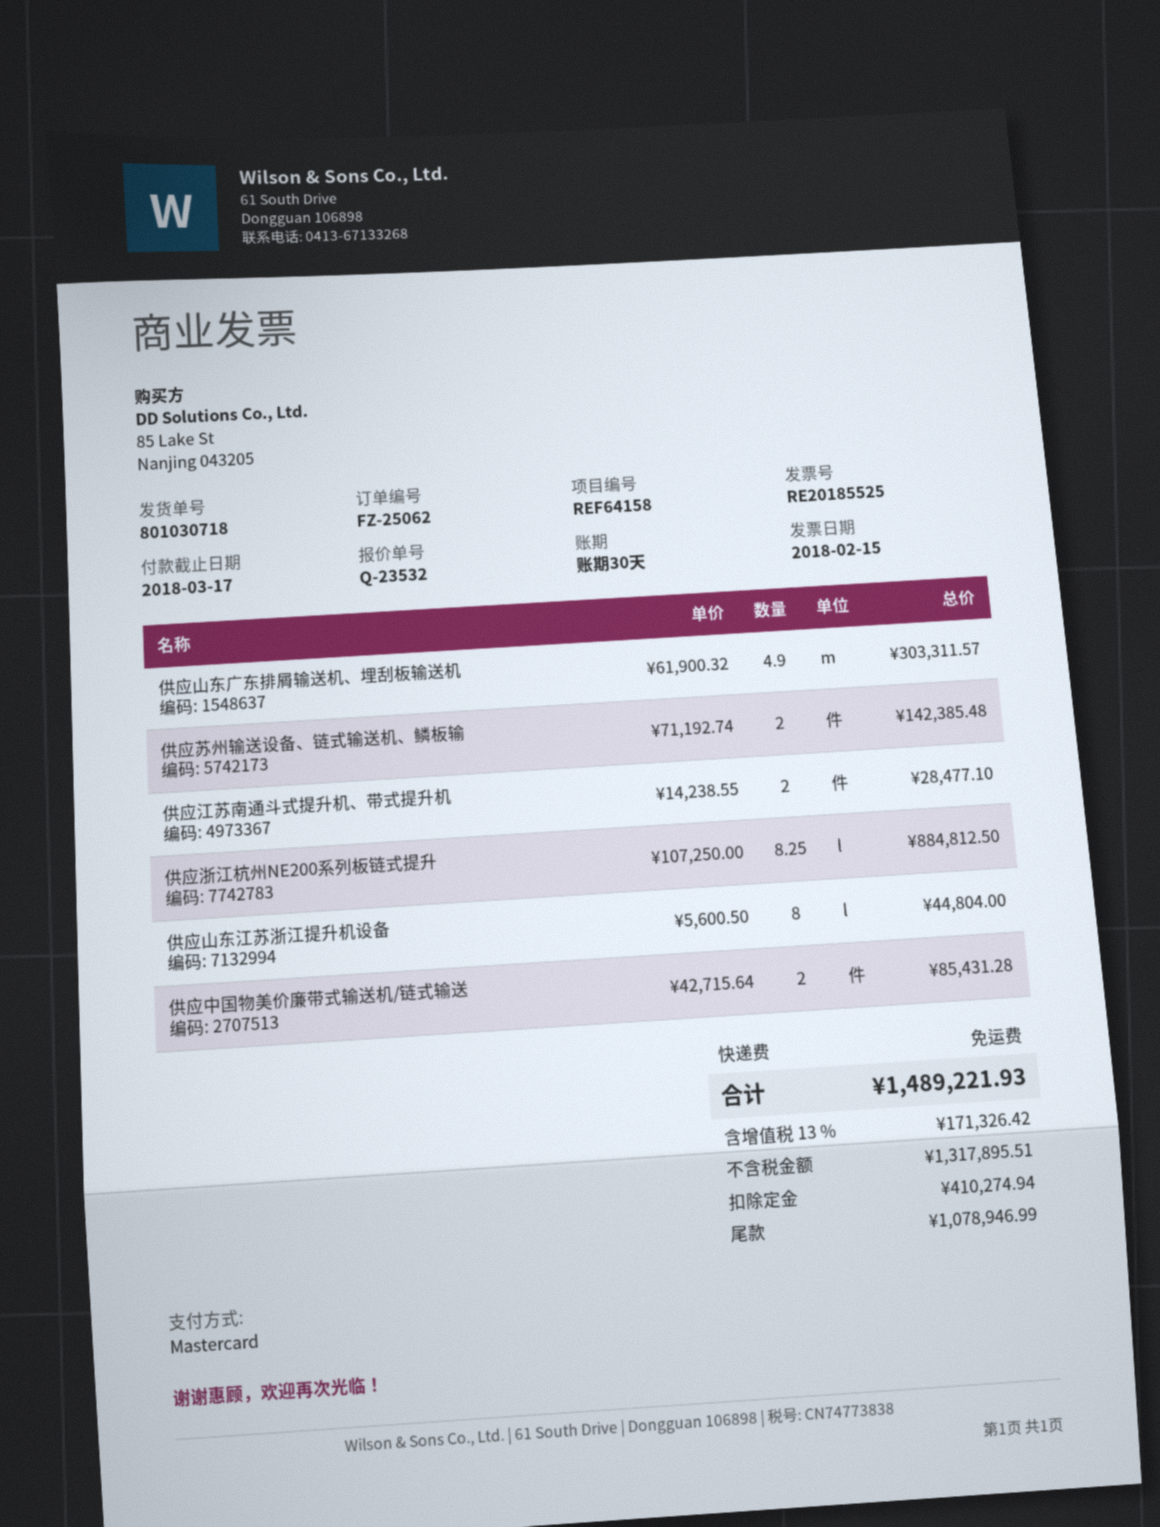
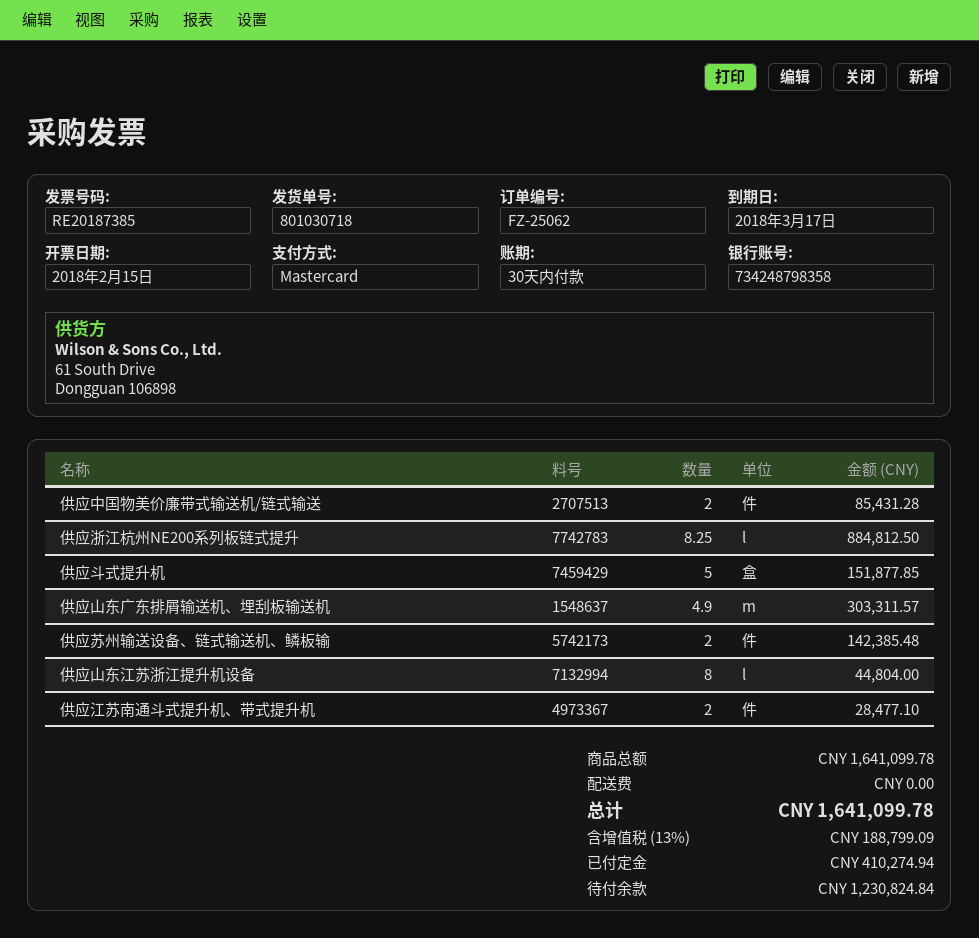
invoice number: RE20185525 -> RE20187385
供应斗式提升机: none -> 5 for 151877.85
tax: 13% = 171326.42 -> 13% = 188799.09
total: 1489221.93 -> 1641099.78
balance: 1078946.99 -> 1230824.84

